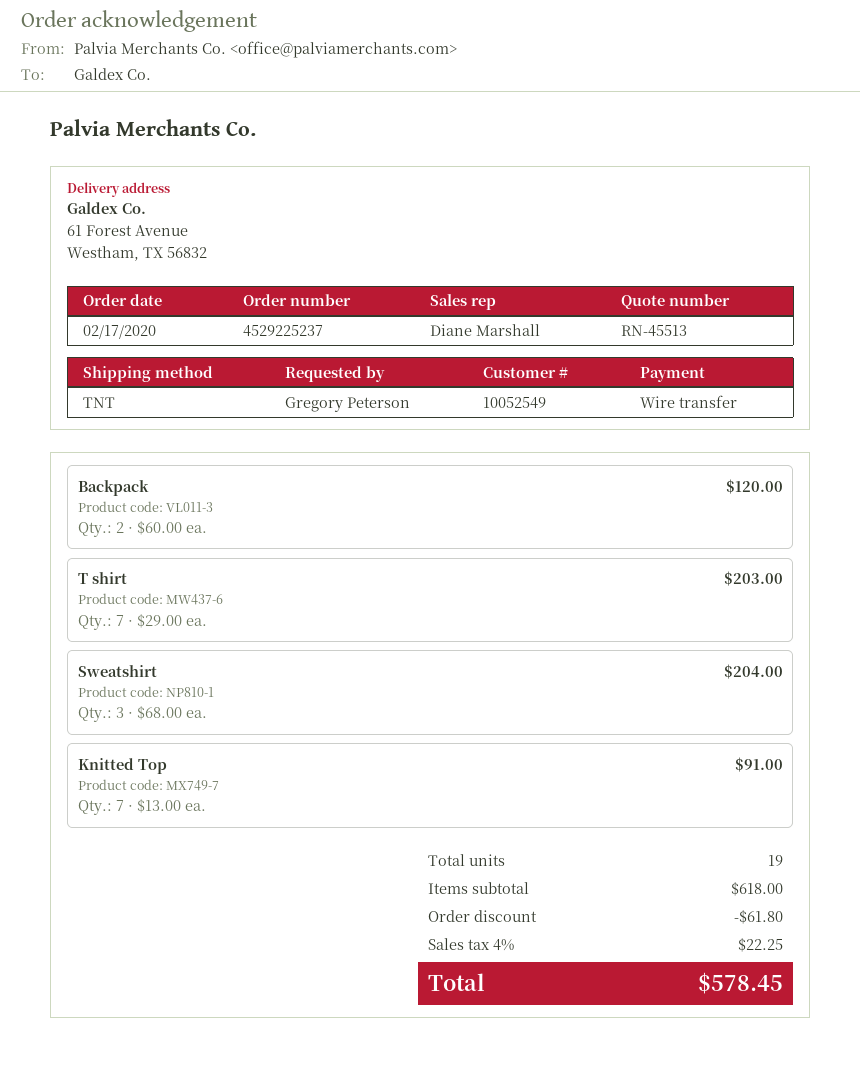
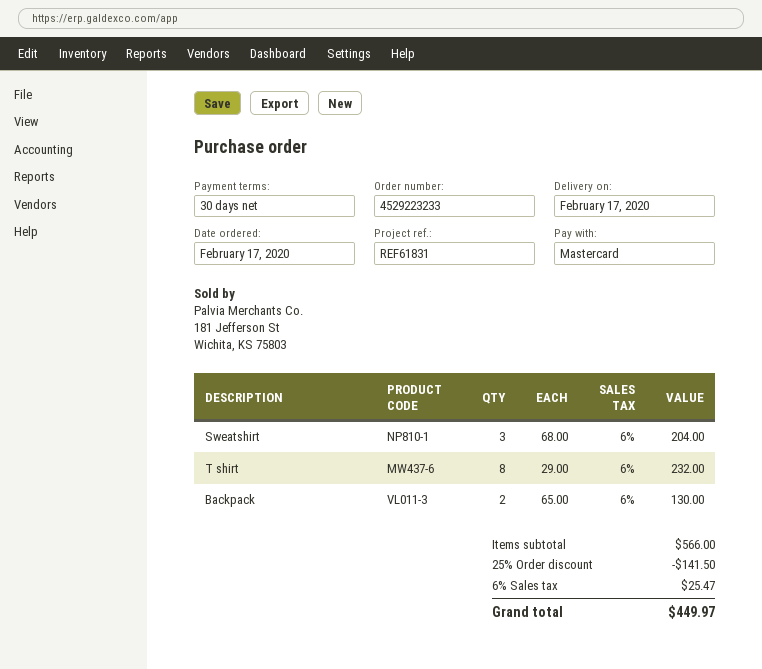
order number: 4529225237 -> 4529223233
payment method: bank transfer -> Mastercard
Backpack: 2 x 60.00 = 120.00 -> 2 x 65.00 = 130.00
T shirt: 7 x 29.00 = 203.00 -> 8 x 29.00 = 232.00
Knitted Top: 7 x 13.00 = 91.00 -> none
subtotal: 618.00 -> 566.00
discount: 61.80 -> 141.50
tax: 4% = 22.25 -> 6% = 25.47
total: 578.45 -> 449.97

